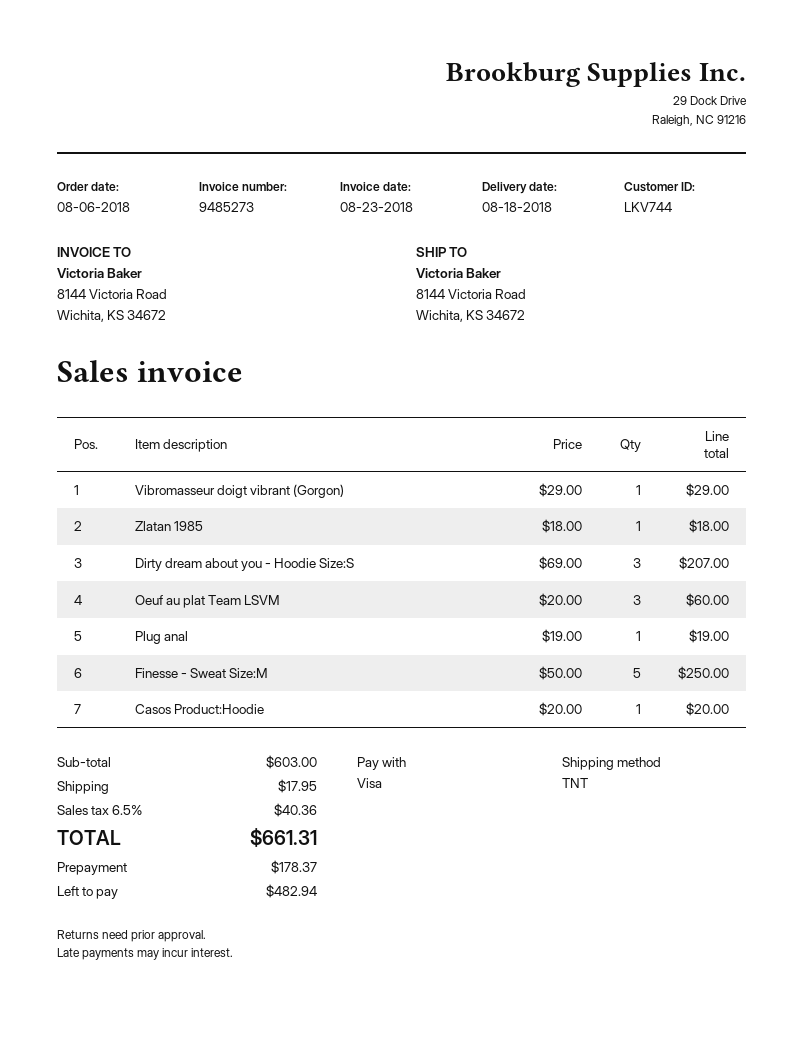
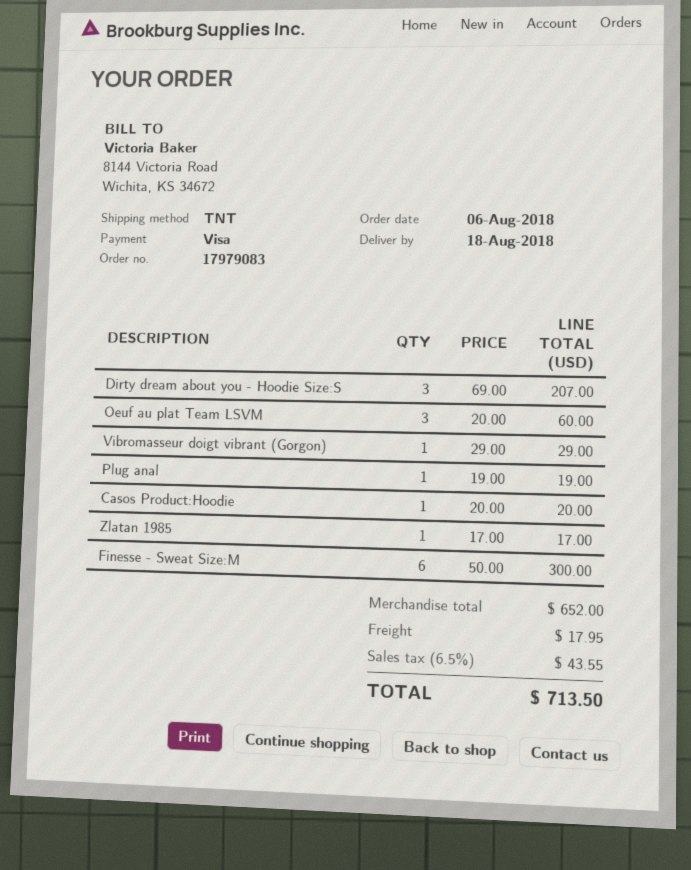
Zlatan 1985: 1 x 18.00 = 18.00 -> 1 x 17.00 = 17.00
Finesse - Sweat Size:M: 5 x 50.00 = 250.00 -> 6 x 50.00 = 300.00
subtotal: 603.00 -> 652.00
tax: 6.5% = 40.36 -> 6.5% = 43.55
total: 661.31 -> 713.50

